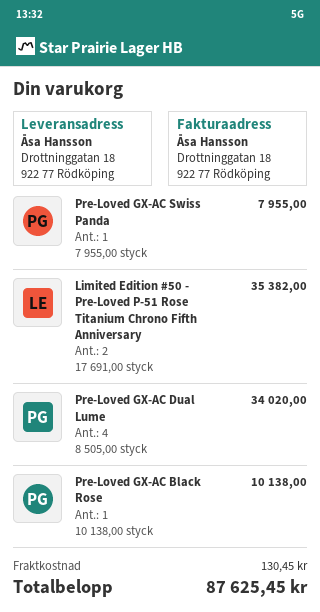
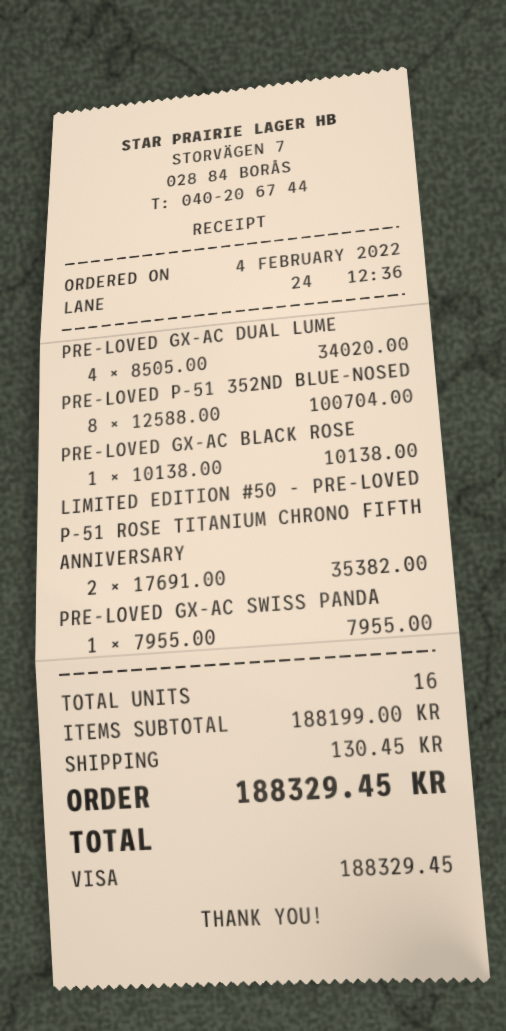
PRE-LOVED P-51 352ND BLUE-NOSED: none -> 8 x 12588.00 = 100704.00
total: 87625.45 -> 188329.45

